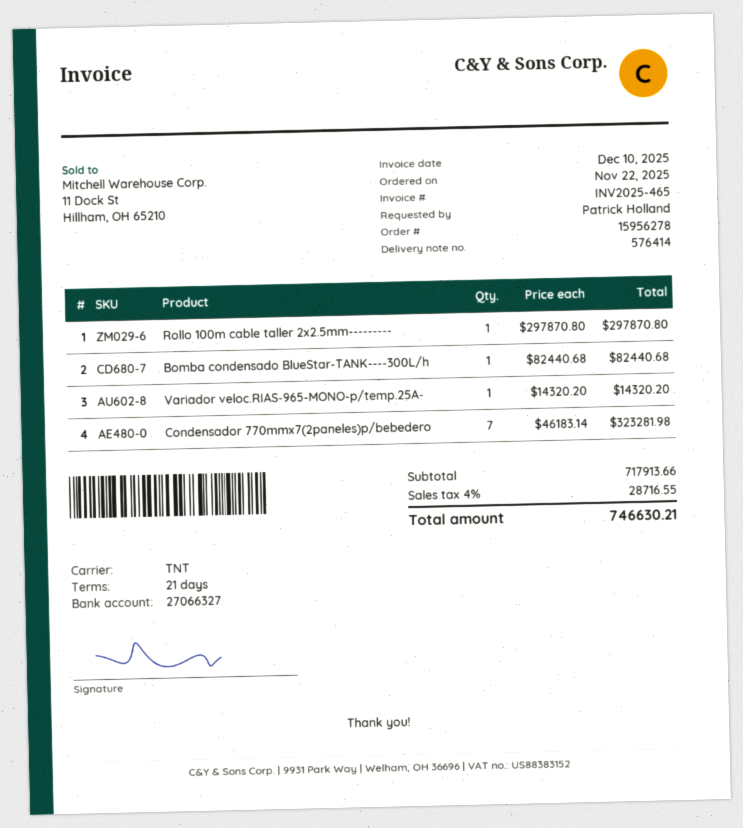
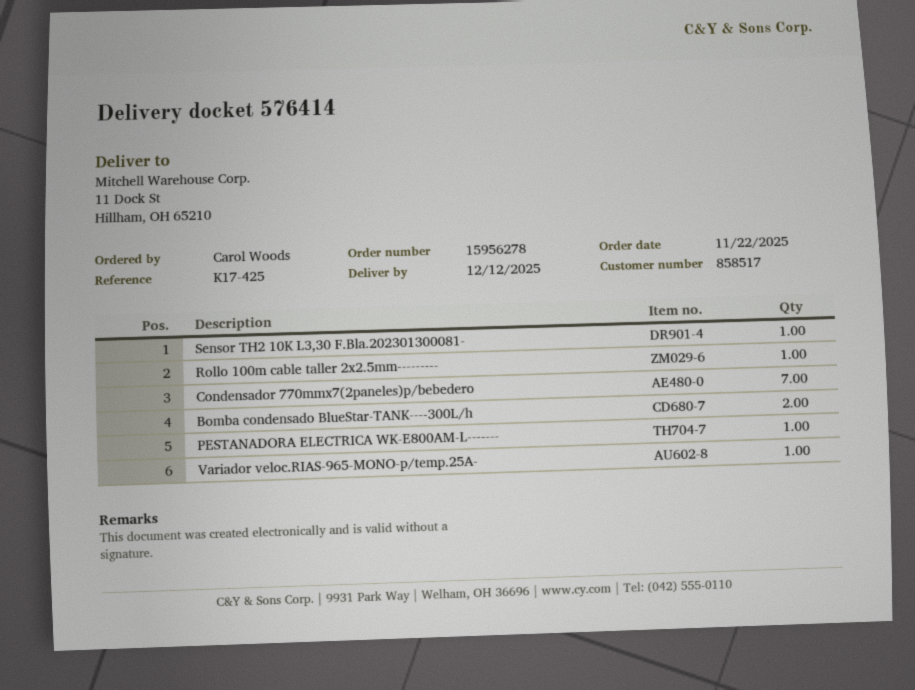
ordered by: Patrick Holland -> Carol Woods
Bomba condensado BlueStar-TANK----300L/h: 1 -> 2
Sensor TH2 10K L3,30 F.Bla.202301300081-: none -> 1
PESTANADORA ELECTRICA WK-E800AM-L-------: none -> 1

